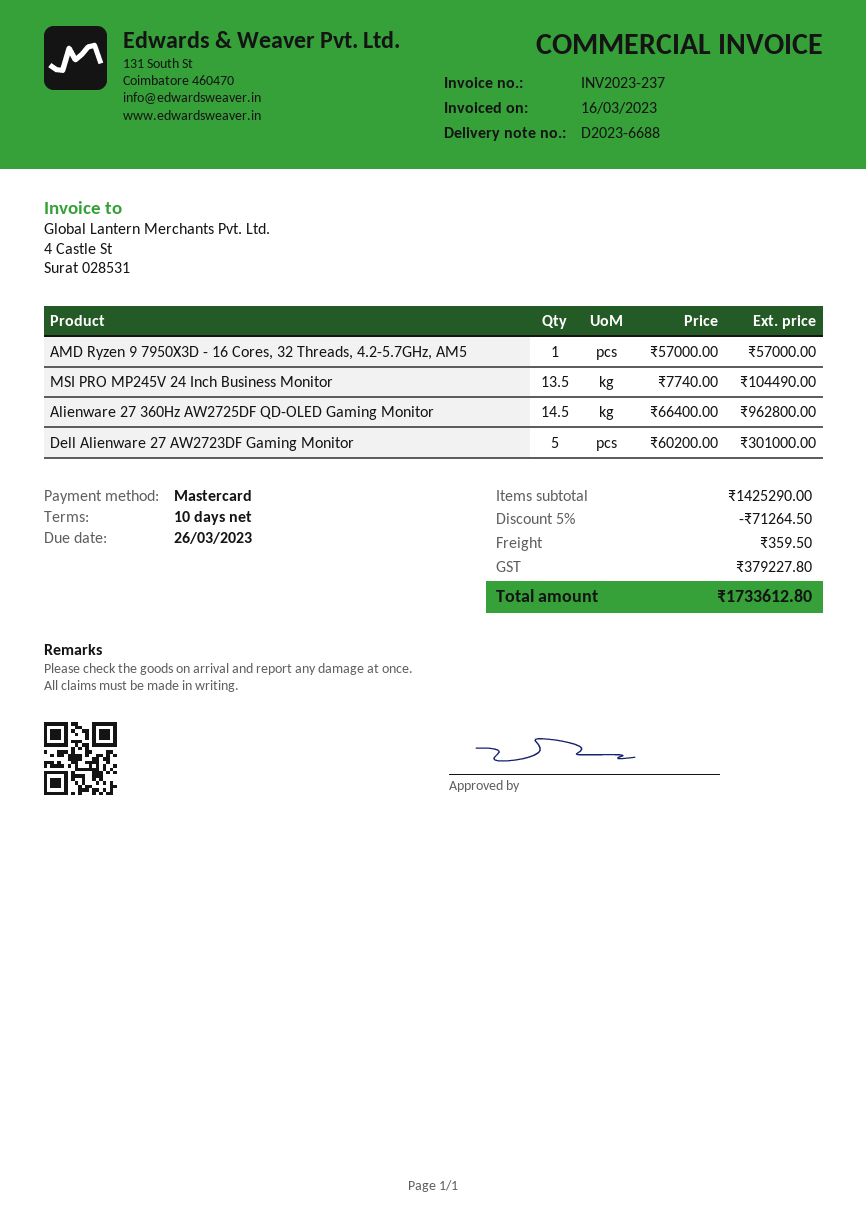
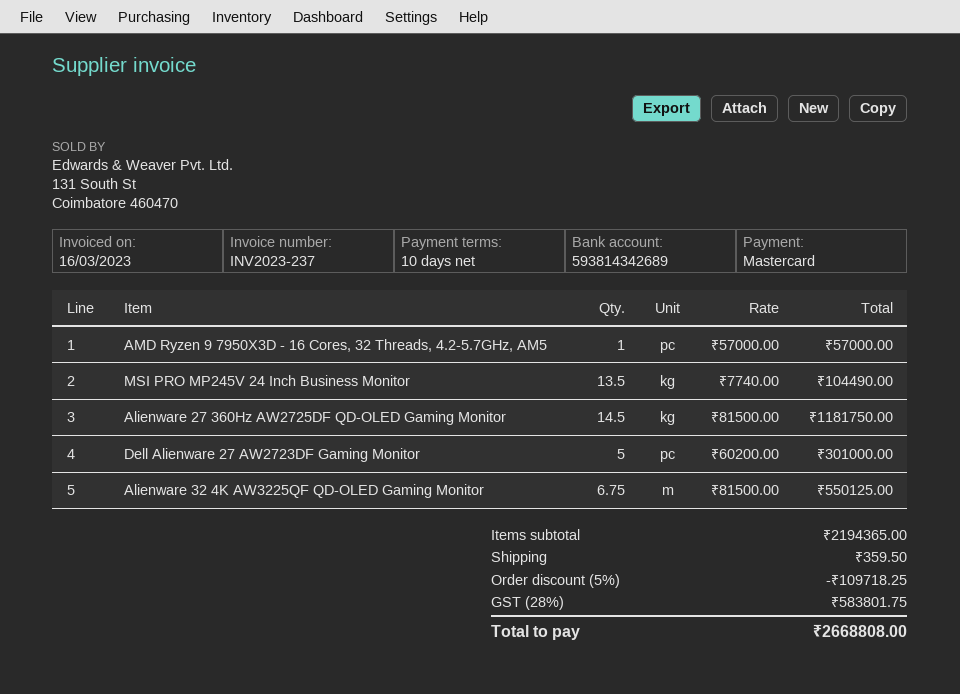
Alienware 27 360Hz AW2725DF QD-OLED Gaming Monitor: 14.5 x 66400.00 = 962800.00 -> 14.5 x 81500.00 = 1181750.00
Alienware 32 4K AW3225QF QD-OLED Gaming Monitor: none -> 6.75 x 81500.00 = 550125.00
subtotal: 1425290.00 -> 2194365.00
discount: 5% = 71264.50 -> 5% = 109718.25
tax: 379227.80 -> 583801.75
total: 1733612.80 -> 2668808.00

